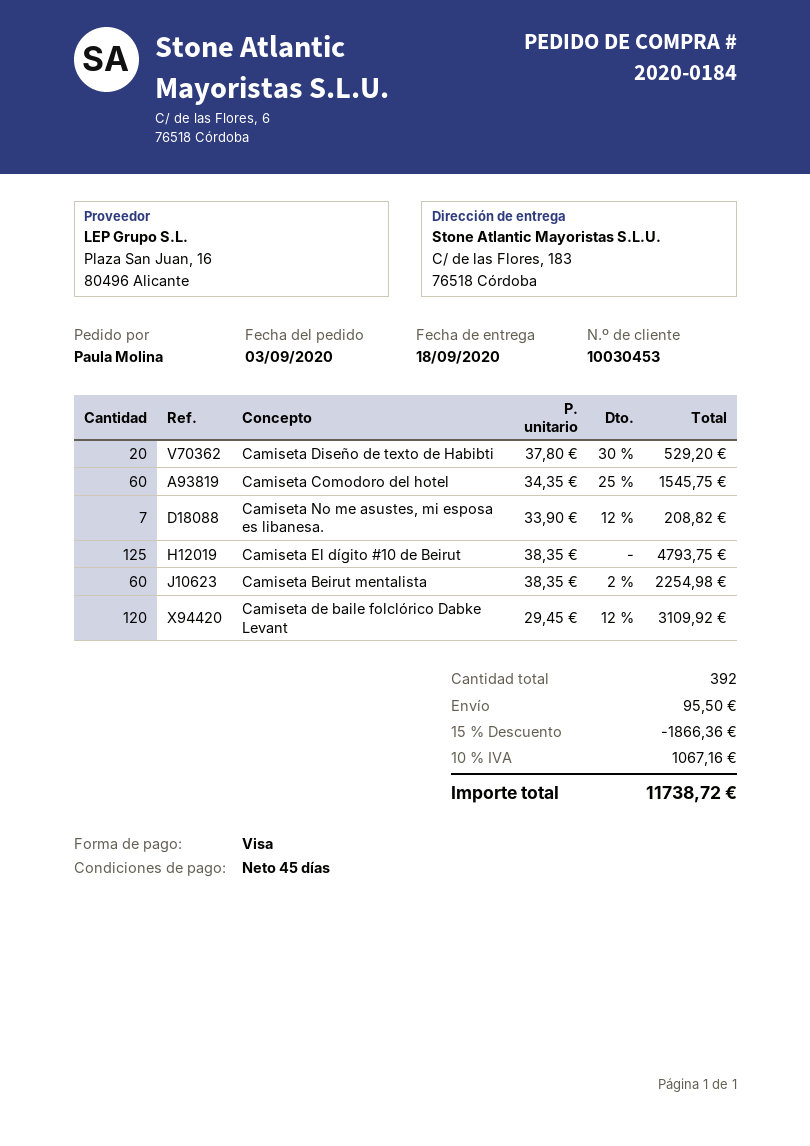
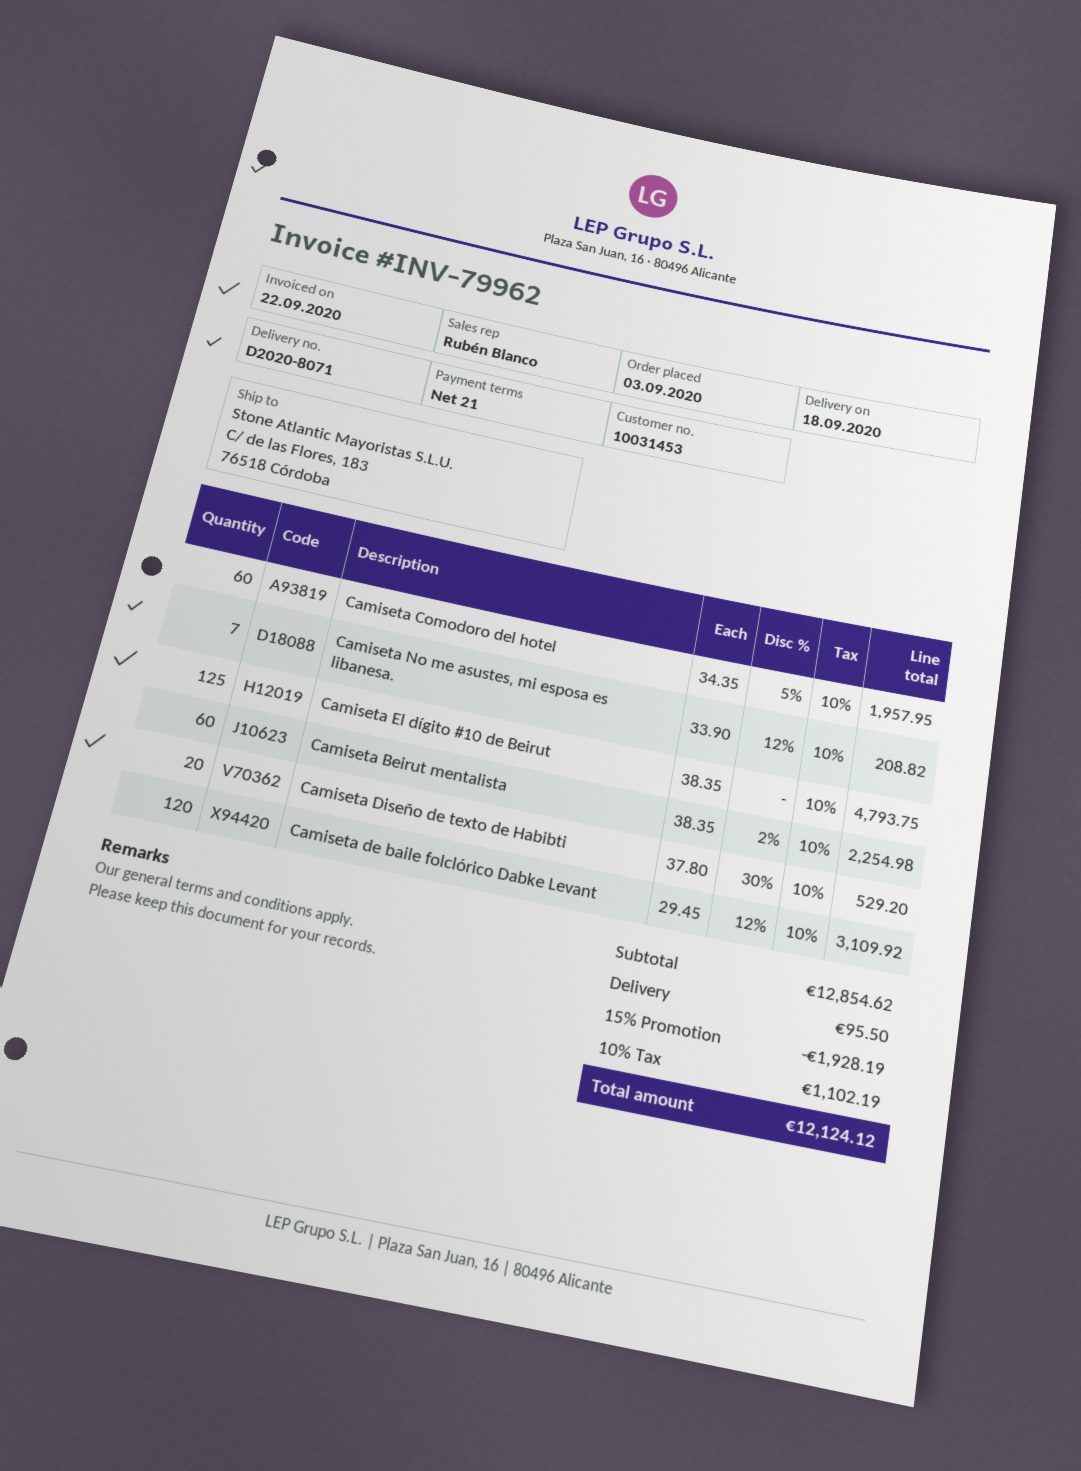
payment terms: 45 days -> 21 days
customer number: 10030453 -> 10031453
Camiseta Comodoro del hotel: 60 x 34.35 - 25% = 1545.75 -> 60 x 34.35 - 5% = 1957.95
discount: 15% = 1866.36 -> 15% = 1928.19
tax: 10% = 1067.16 -> 10% = 1102.19
total: 11738.72 -> 12124.12

